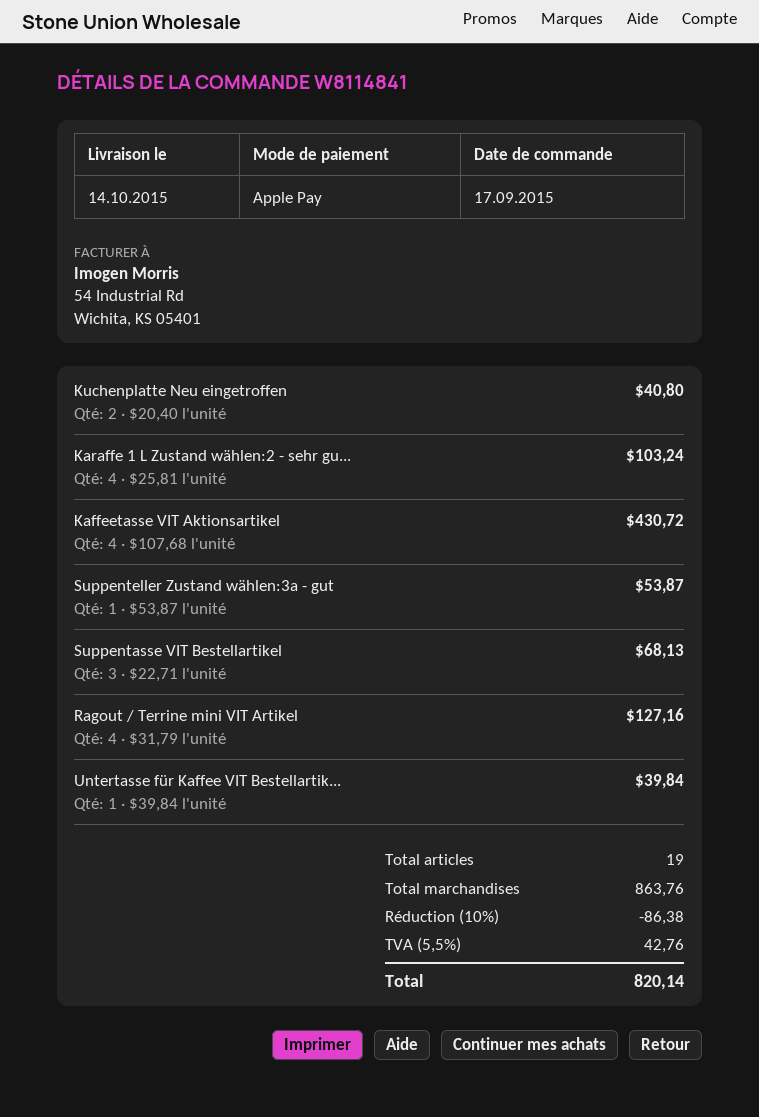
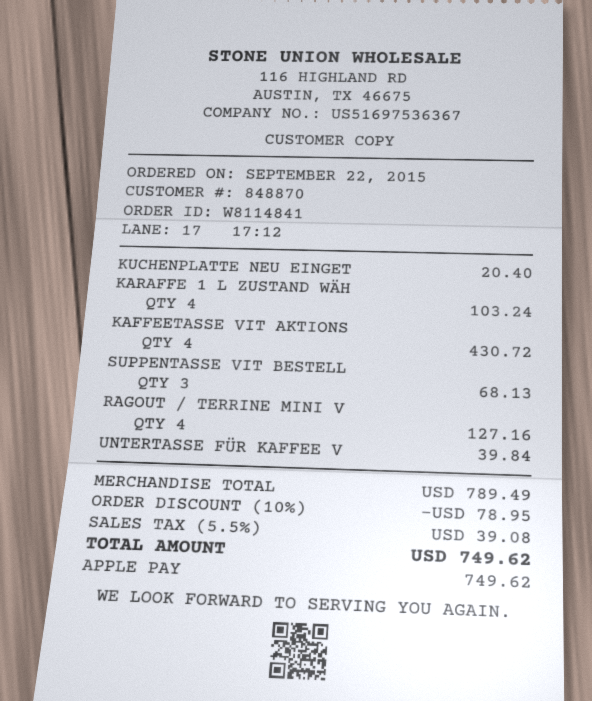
order date: 2015-09-17 -> 2015-09-22
Kuchenplatte Neu eingetroffen: 2 for 40.80 -> 1 for 20.40
Suppenteller Zustand wählen:3a - gut: 1 for 53.87 -> none
subtotal: 863.76 -> 789.49
discount: 10% = 86.38 -> 10% = 78.95
tax: 5.5% = 42.76 -> 5.5% = 39.08
total: 820.14 -> 749.62

